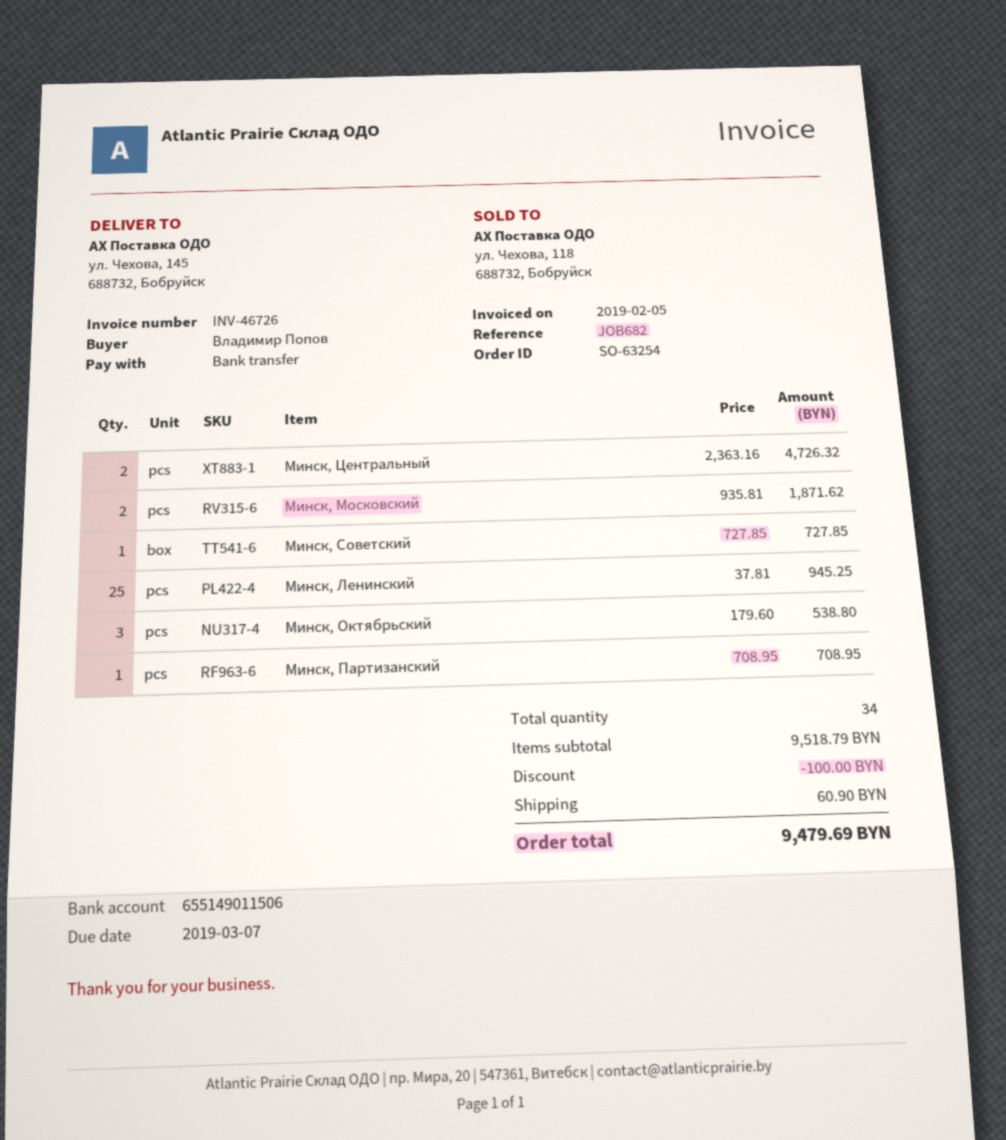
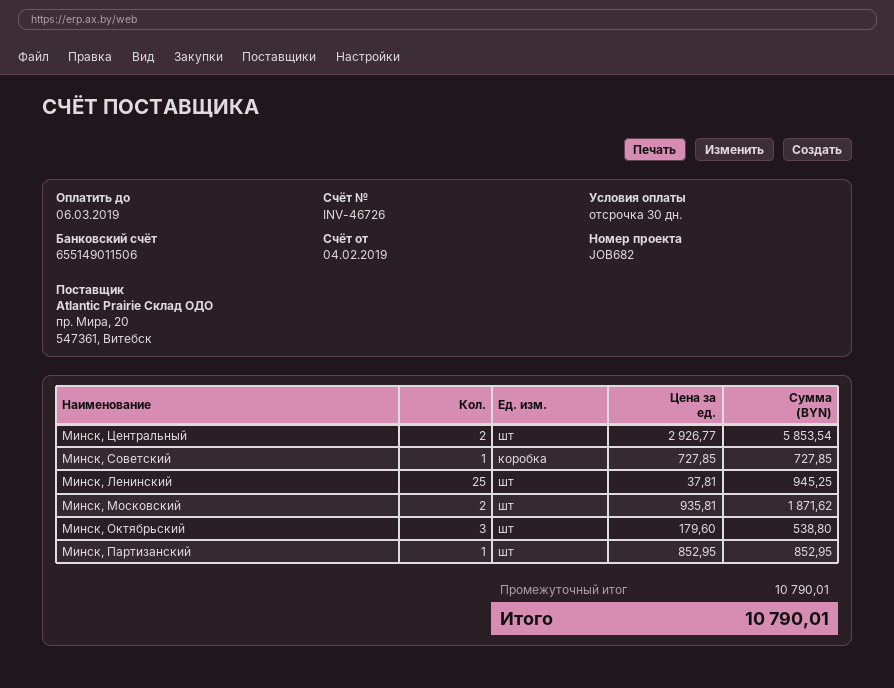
invoice date: 2019-02-05 -> 2019-02-04
due date: 2019-03-07 -> 2019-03-06
Минск, Центральный: 2 x 2363.16 = 4726.32 -> 2 x 2926.77 = 5853.54
Минск, Партизанский: 1 x 708.95 = 708.95 -> 1 x 852.95 = 852.95
subtotal: 9518.79 -> 10790.01
discount: 100.00 -> none
shipping: 60.90 -> none
total: 9479.69 -> 10790.01

